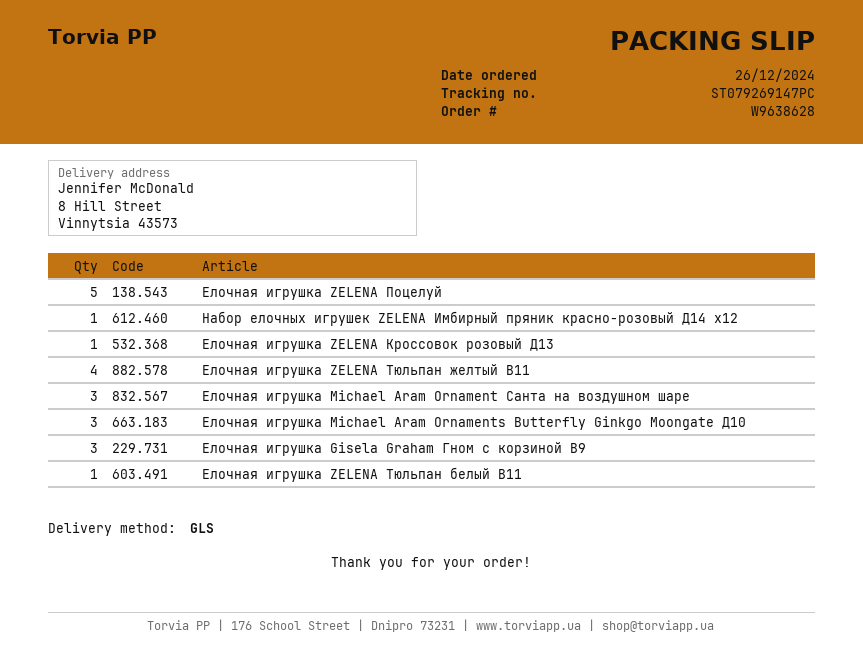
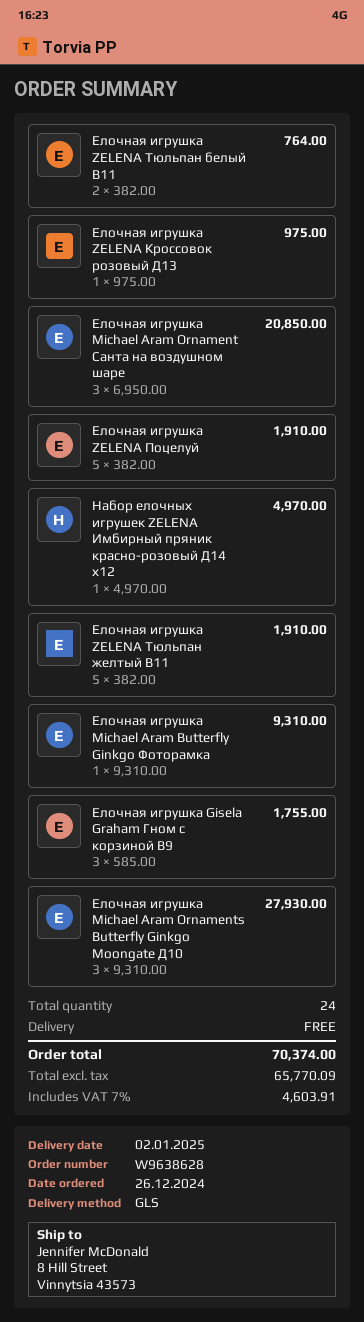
Елочная игрушка ZELENA Тюльпан желтый В11: 4 -> 5
Елочная игрушка ZELENA Тюльпан белый В11: 1 -> 2
Елочная игрушка Michael Aram Butterfly Ginkgo Фоторамка: none -> 1

